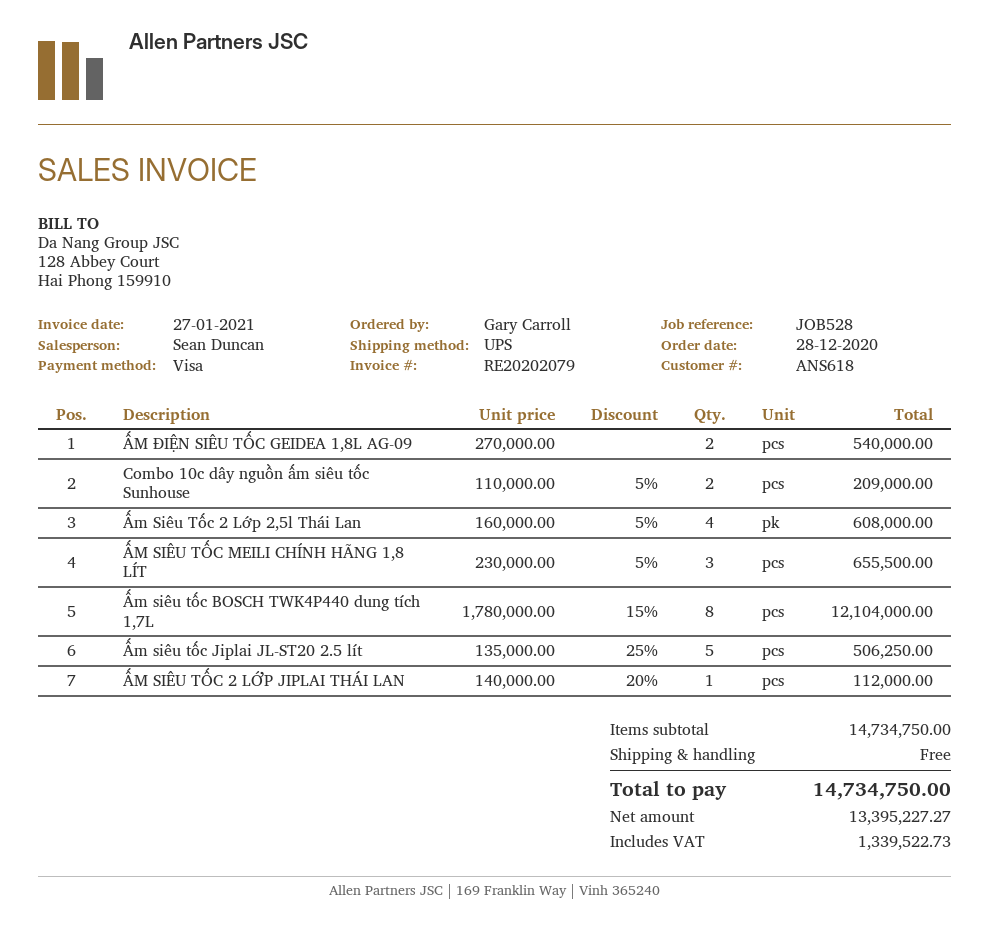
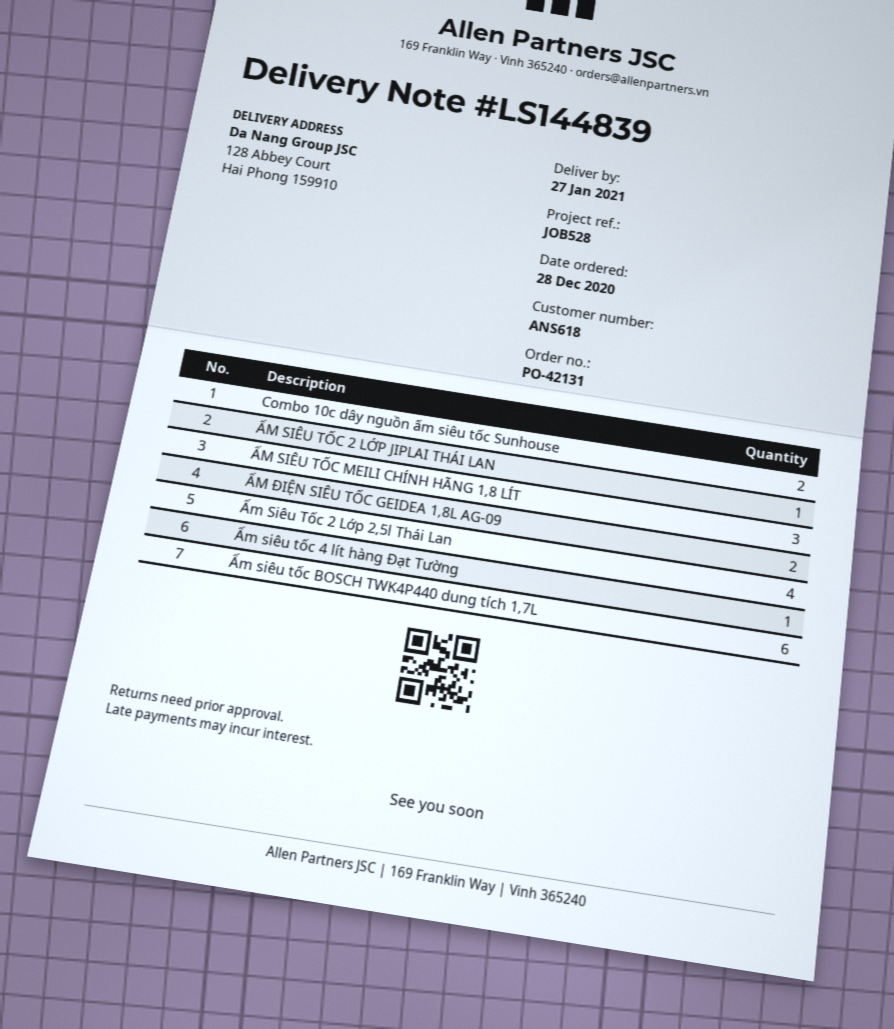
Ấm siêu tốc BOSCH TWK4P440 dung tích 1,7L: 8 -> 6
Ấm siêu tốc Jiplai JL-ST20 2.5 lít: 5 -> none
Ấm siêu tốc 4 lít hàng Đạt Tường: none -> 1

